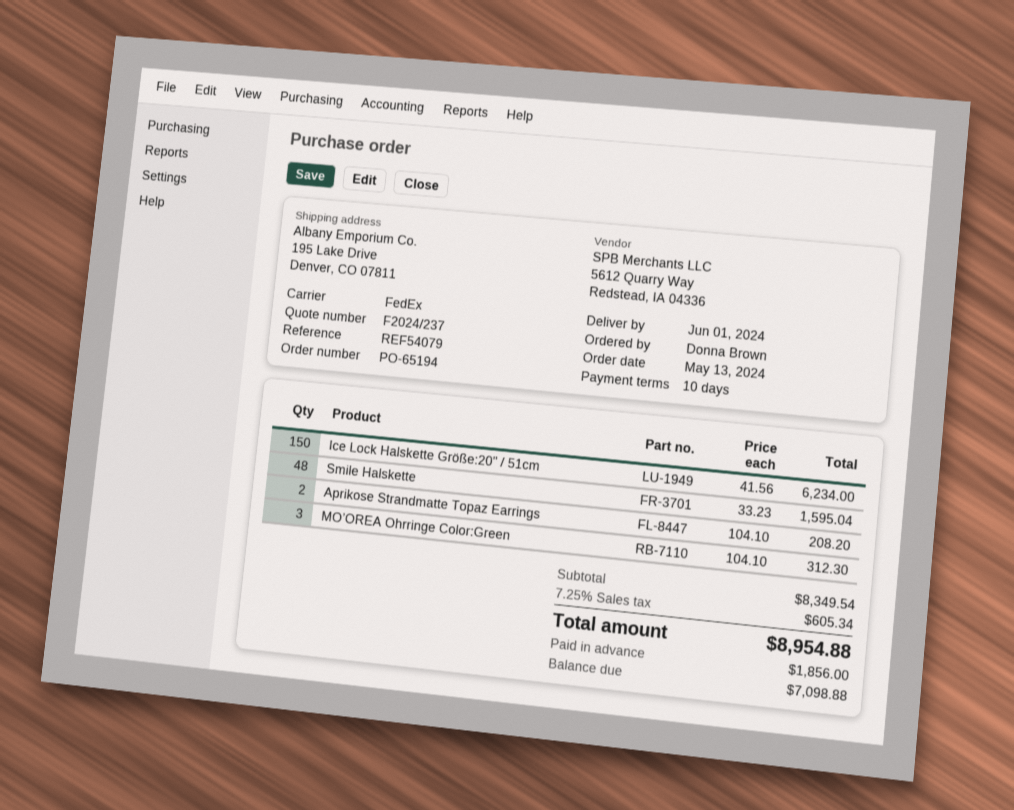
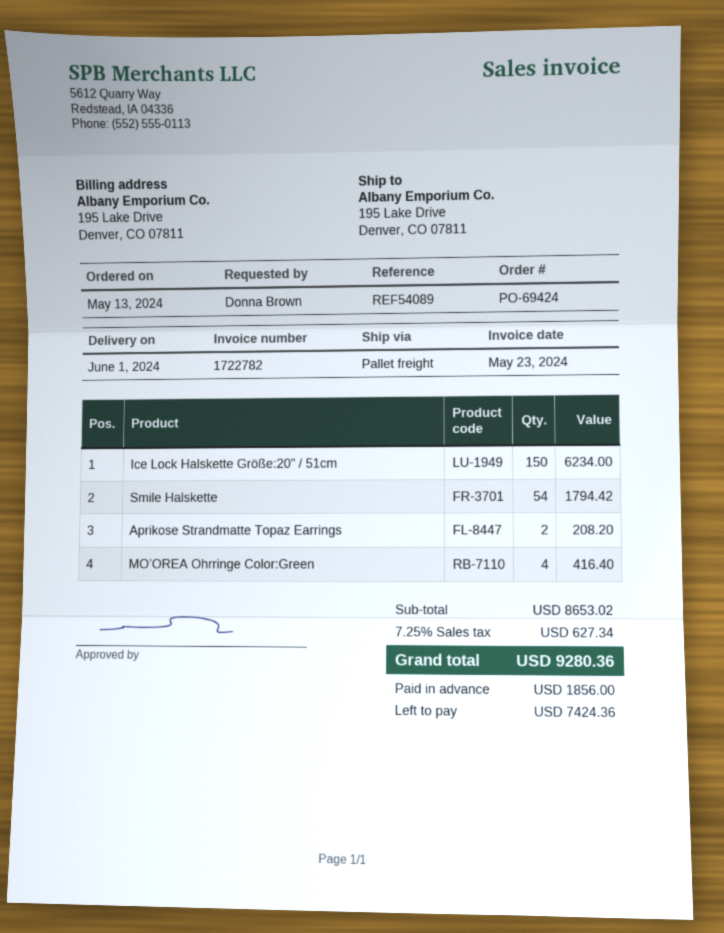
order number: PO-65194 -> PO-69424
reference: REF54079 -> REF54089
shipping method: FedEx -> pallet freight
Smile Halskette: 48 for 1595.04 -> 54 for 1794.42
MO’OREA Ohrringe Color:Green: 3 for 312.30 -> 4 for 416.40
subtotal: 8349.54 -> 8653.02
tax: 7.25% = 605.34 -> 7.25% = 627.34
total: 8954.88 -> 9280.36
balance: 7098.88 -> 7424.36

